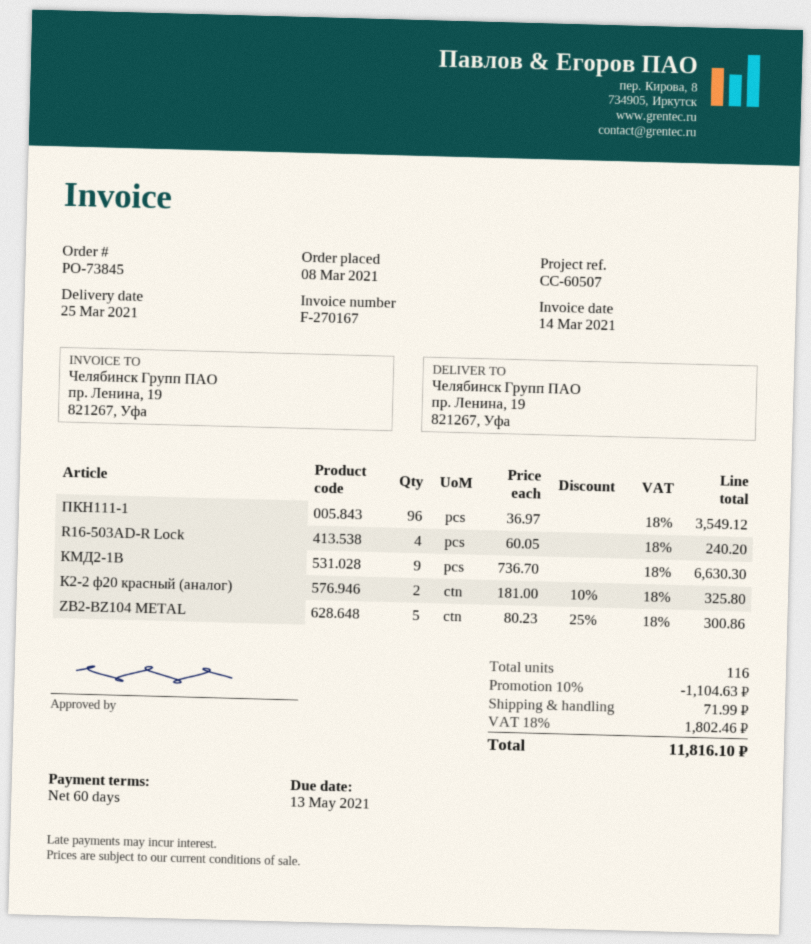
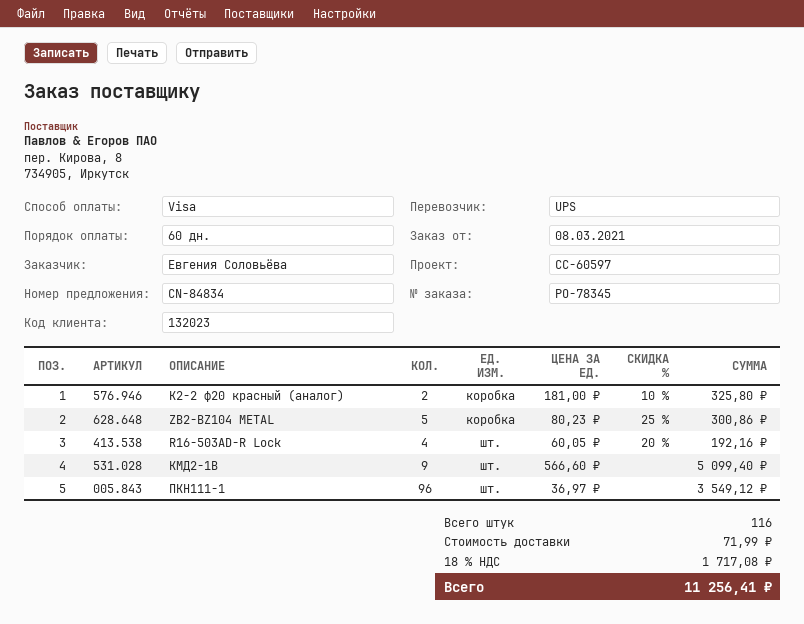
order number: PO-73845 -> PO-78345
reference: CC-60507 -> CC-60597
R16-503AD-R Lock: 4 x 60.05 = 240.20 -> 4 x 60.05 - 20% = 192.16
КМД2-1В: 9 x 736.70 = 6630.30 -> 9 x 566.60 = 5099.40
discount: 10% = 1104.63 -> none
tax: 18% = 1802.46 -> 18% = 1717.08
total: 11816.10 -> 11256.41

